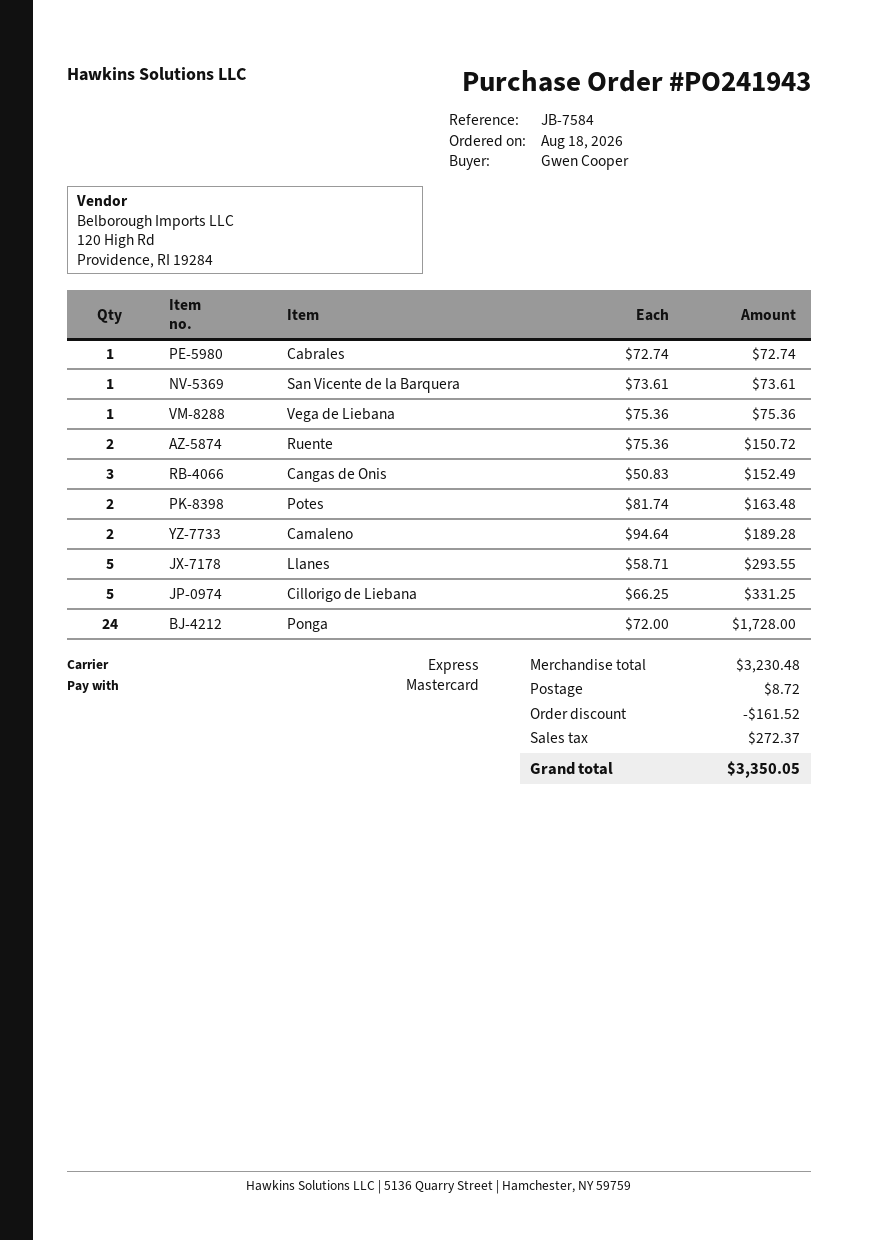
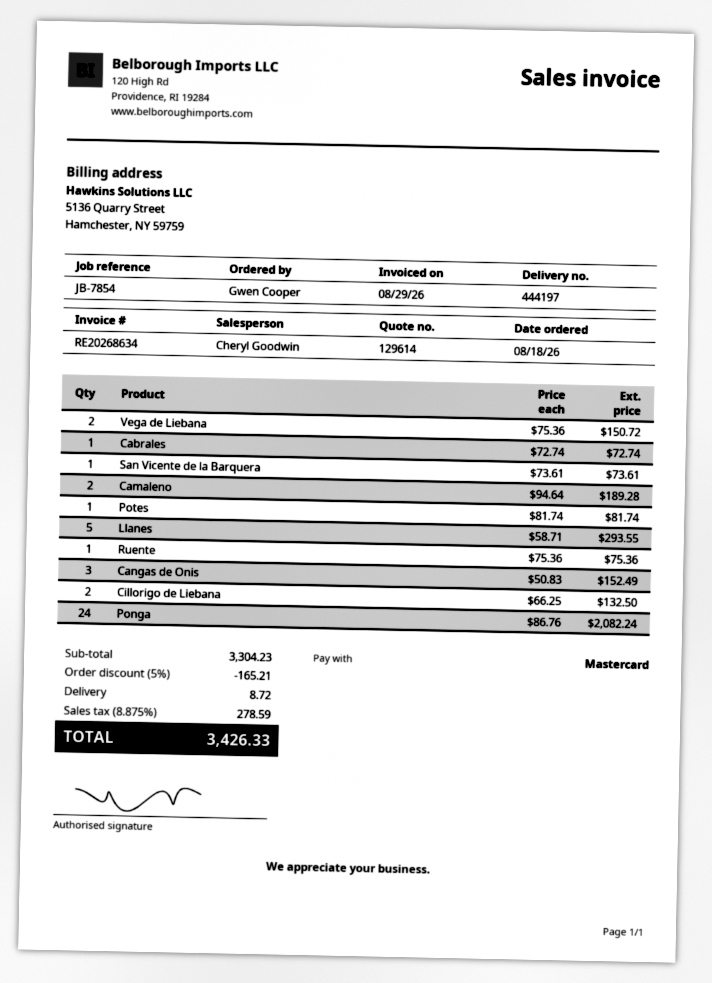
reference: JB-7584 -> JB-7854
Vega de Liebana: 1 x 75.36 = 75.36 -> 2 x 75.36 = 150.72
Ruente: 2 x 75.36 = 150.72 -> 1 x 75.36 = 75.36
Potes: 2 x 81.74 = 163.48 -> 1 x 81.74 = 81.74
Cillorigo de Liebana: 5 x 66.25 = 331.25 -> 2 x 66.25 = 132.50
Ponga: 24 x 72.00 = 1728.00 -> 24 x 86.76 = 2082.24
subtotal: 3230.48 -> 3304.23
discount: 161.52 -> 165.21
tax: 272.37 -> 278.59
total: 3350.05 -> 3426.33

